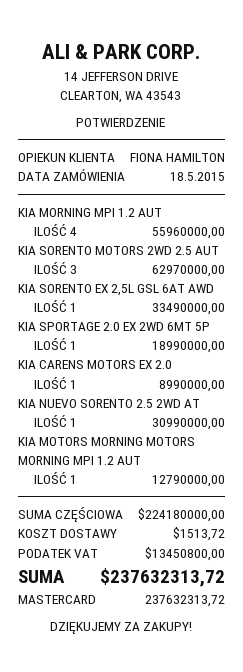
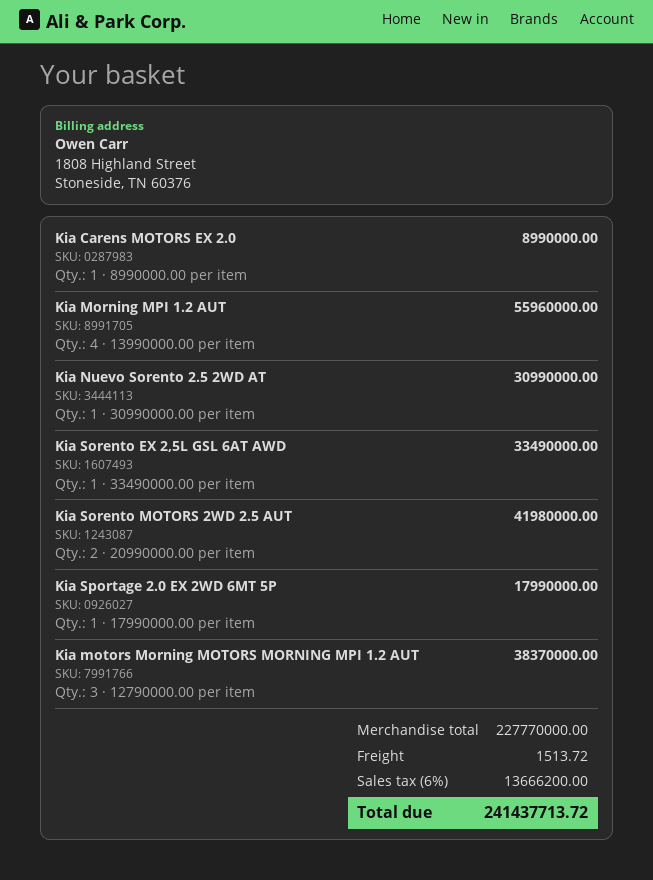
KIA SORENTO MOTORS 2WD 2.5 AUT: 3 for 62970000.00 -> 2 for 41980000.00
KIA SPORTAGE 2.0 EX 2WD 6MT 5P: 1 for 18990000.00 -> 1 for 17990000.00
KIA MOTORS MORNING MOTORS MORNING MPI 1.2 AUT: 1 for 12790000.00 -> 3 for 38370000.00
subtotal: 224180000.00 -> 227770000.00
tax: 13450800.00 -> 13666200.00
total: 237632313.72 -> 241437713.72

